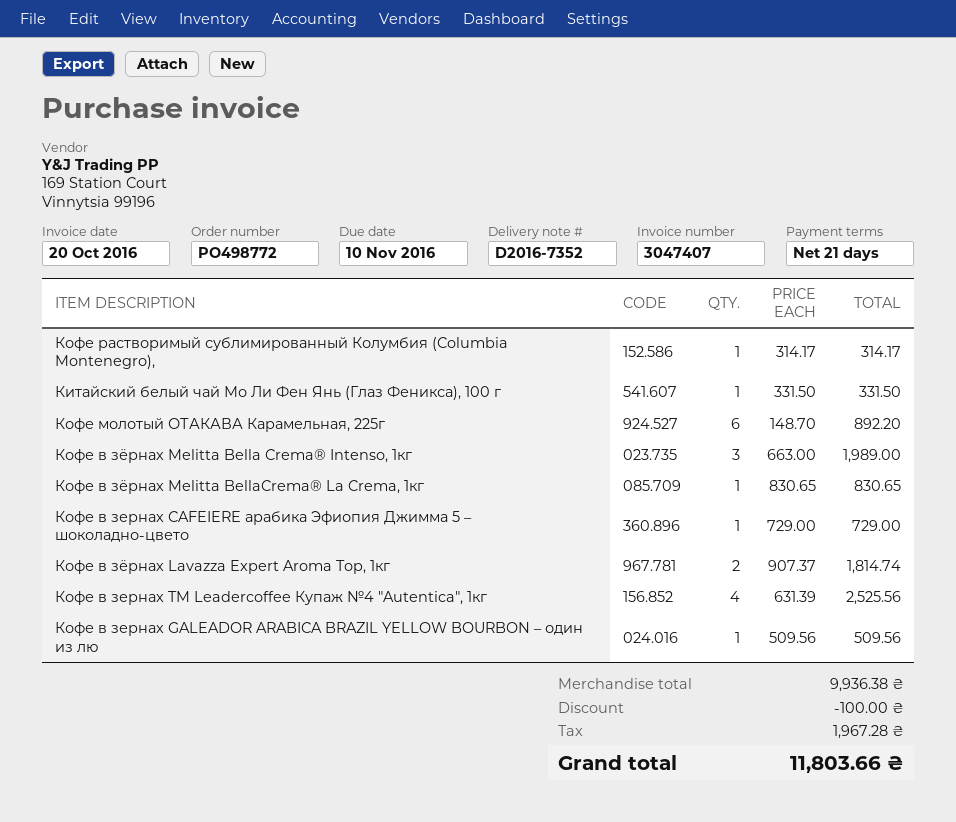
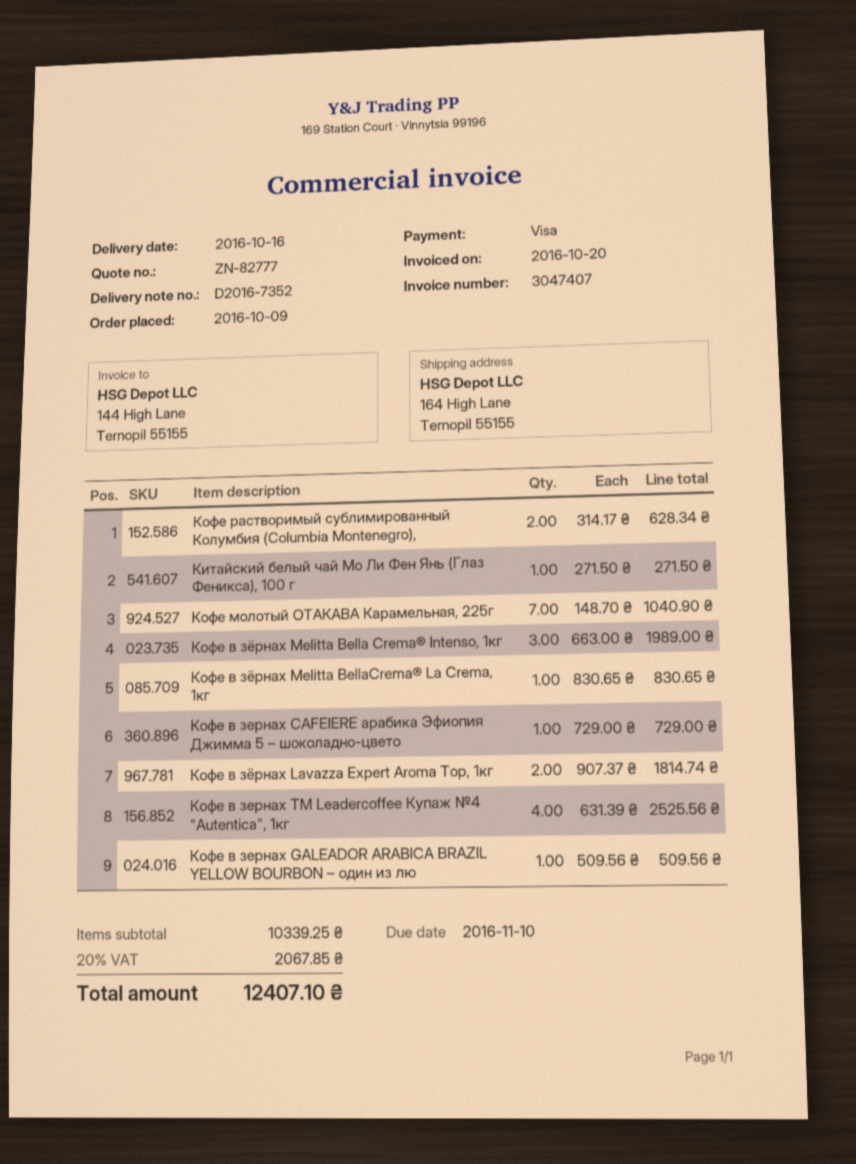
Кофе растворимый сублимированный Колумбия (Columbia Montenegro),: 1 x 314.17 = 314.17 -> 2 x 314.17 = 628.34
Китайский белый чай Мо Ли Фен Янь (Глаз Феникса), 100 г: 1 x 331.50 = 331.50 -> 1 x 271.50 = 271.50
Кофе молотый ОТАКАВА Карамельная, 225г: 6 x 148.70 = 892.20 -> 7 x 148.70 = 1040.90
subtotal: 9936.38 -> 10339.25
discount: 100.00 -> none
tax: 1967.28 -> 2067.85
total: 11803.66 -> 12407.10

